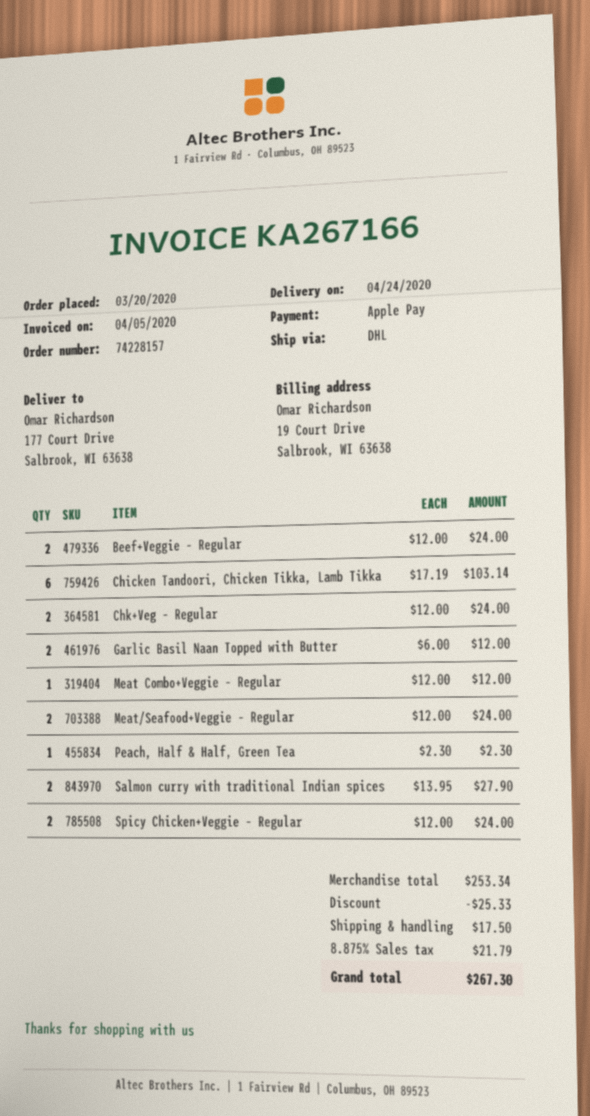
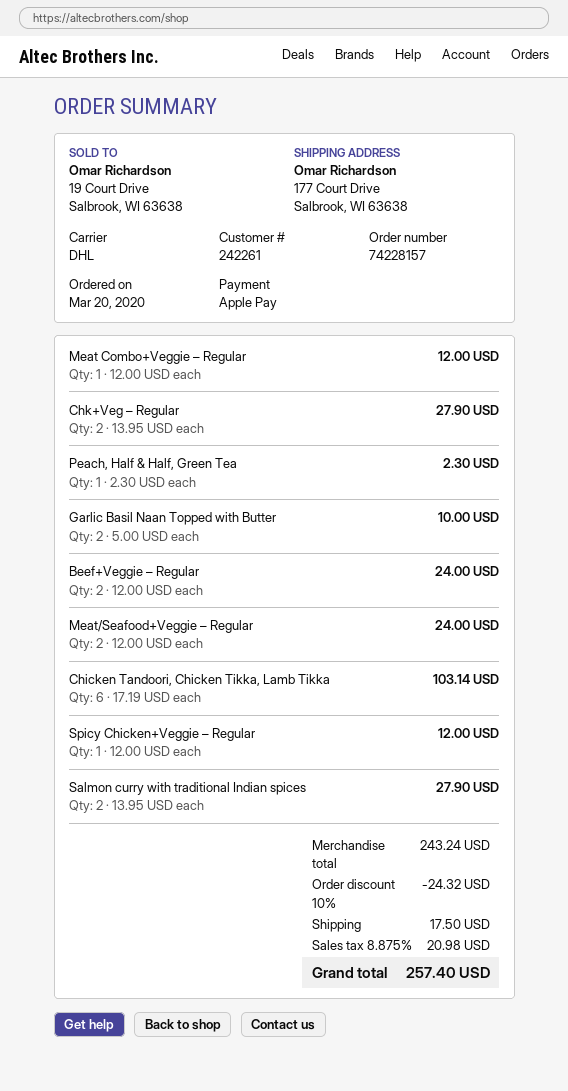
Chk+Veg – Regular: 2 x 12.00 = 24.00 -> 2 x 13.95 = 27.90
Garlic Basil Naan Topped with Butter: 2 x 6.00 = 12.00 -> 2 x 5.00 = 10.00
Spicy Chicken+Veggie – Regular: 2 x 12.00 = 24.00 -> 1 x 12.00 = 12.00
subtotal: 253.34 -> 243.24
discount: 25.33 -> 24.32
tax: 8.875% = 21.79 -> 8.875% = 20.98
total: 267.30 -> 257.40

